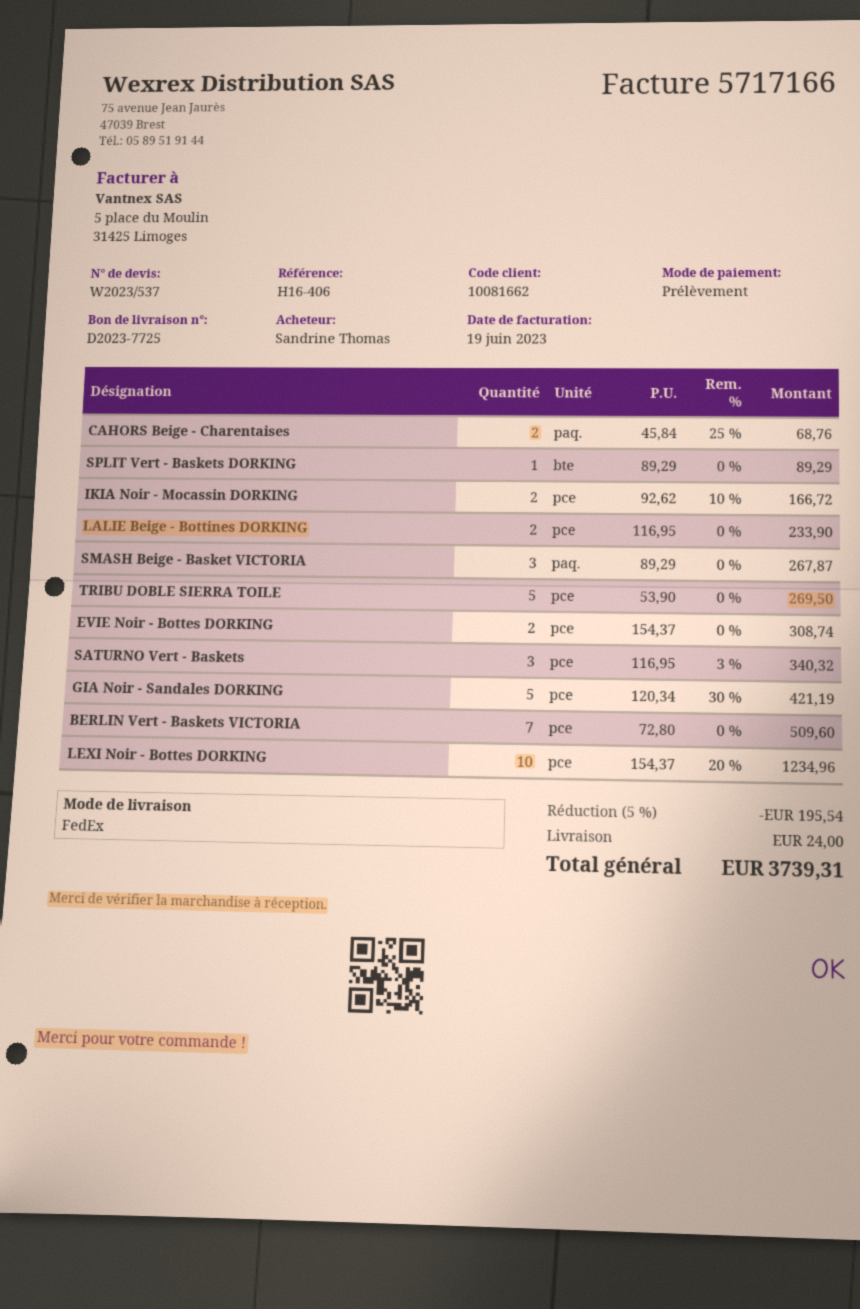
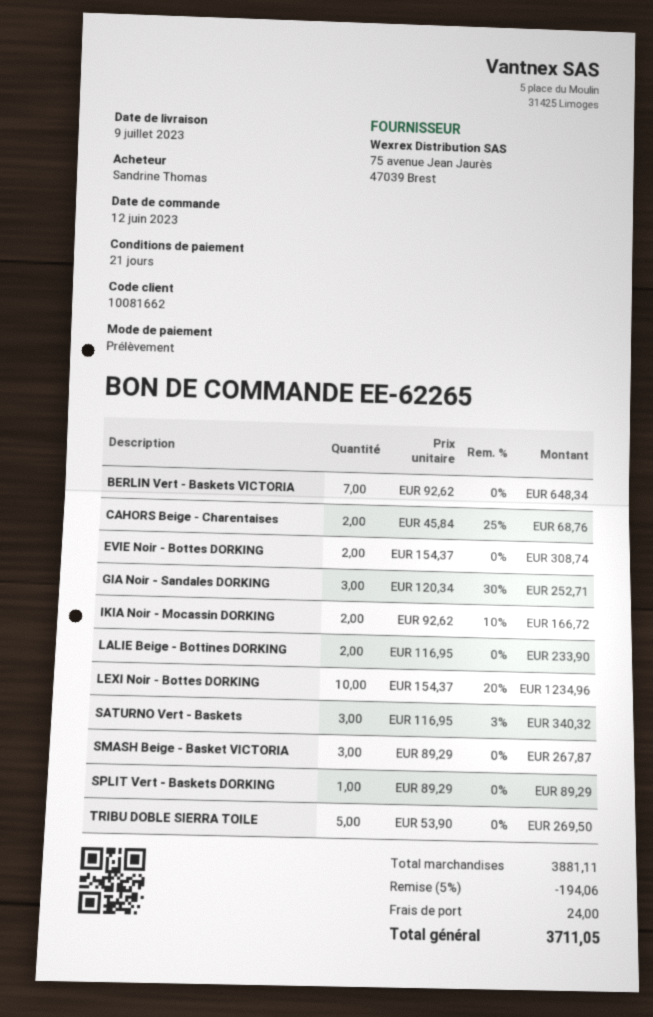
GIA Noir - Sandales DORKING: 5 x 120.34 - 30% = 421.19 -> 3 x 120.34 - 30% = 252.71
BERLIN Vert - Baskets VICTORIA: 7 x 72.80 = 509.60 -> 7 x 92.62 = 648.34
discount: 5% = 195.54 -> 5% = 194.06
total: 3739.31 -> 3711.05

